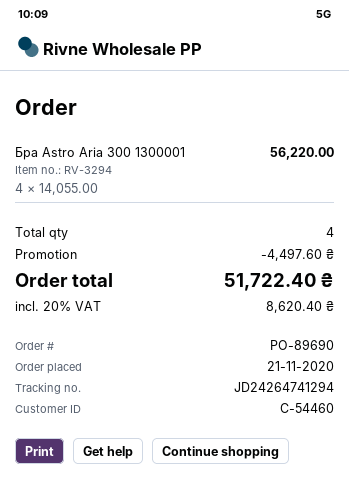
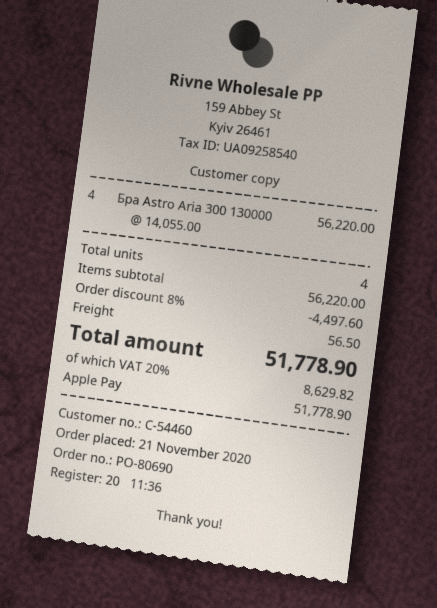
order number: PO-89690 -> PO-80690
shipping: none -> 56.50
tax: 20% = 8620.40 -> 20% = 8629.82
total: 51722.40 -> 51778.90

